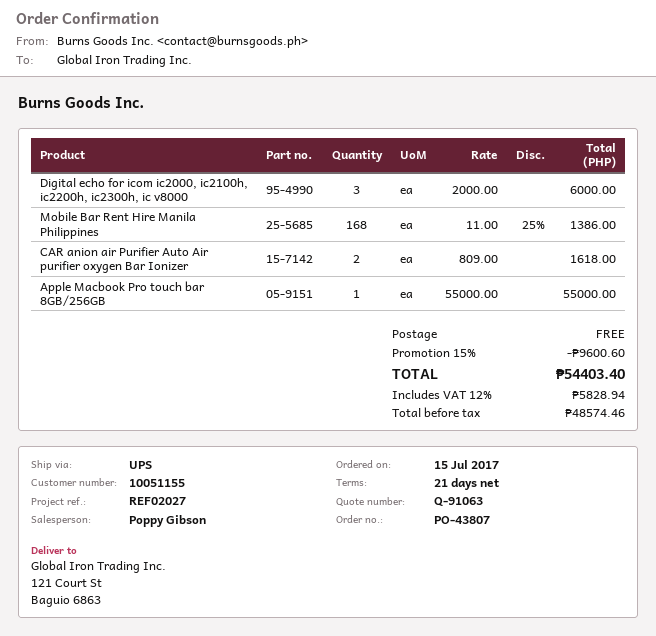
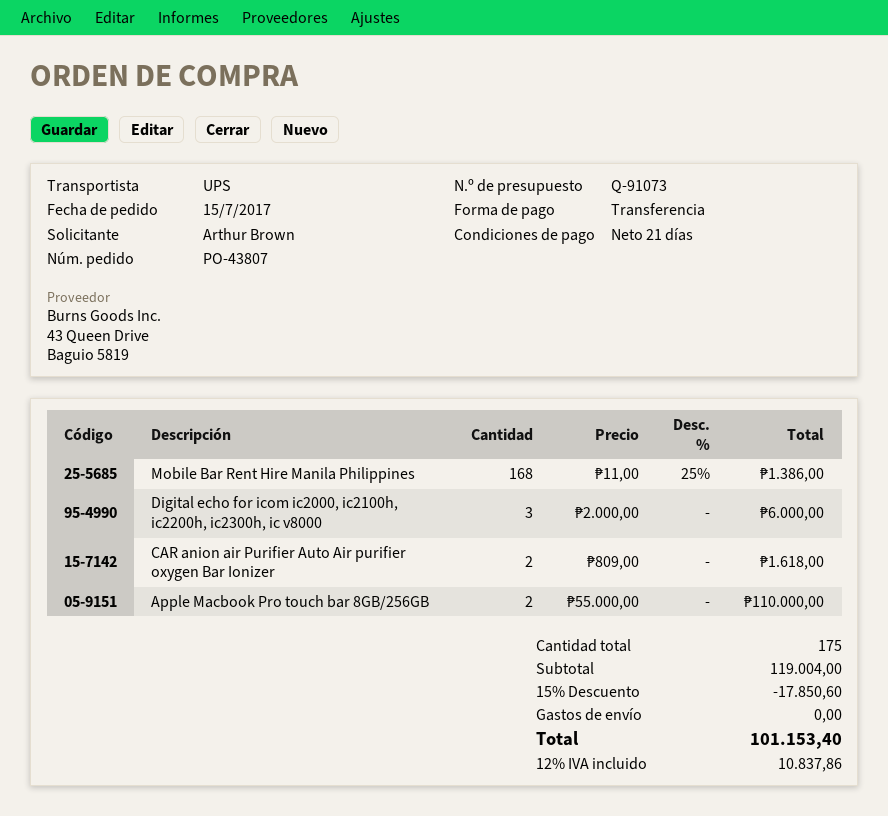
quote number: Q-91063 -> Q-91073
Apple Macbook Pro touch bar 8GB/256GB: 1 x 55000.00 = 55000.00 -> 2 x 55000.00 = 110000.00
discount: 15% = 9600.60 -> 15% = 17850.60
tax: 12% = 5828.94 -> 12% = 10837.86
total: 54403.40 -> 101153.40

